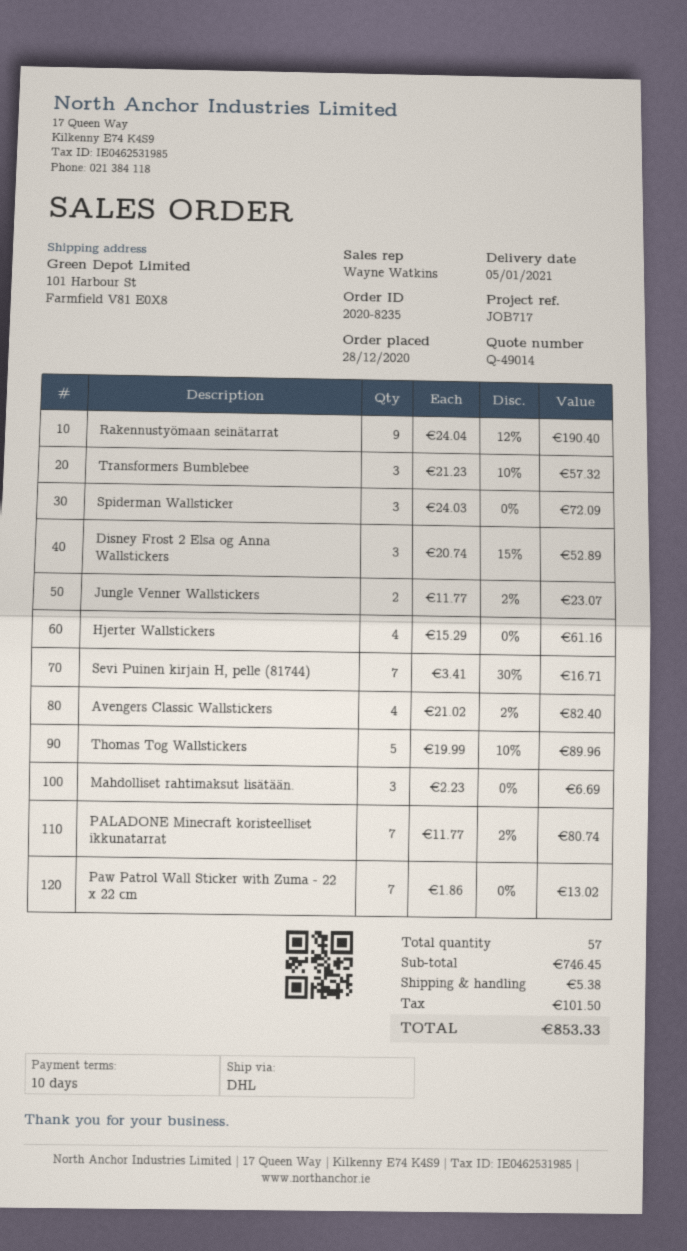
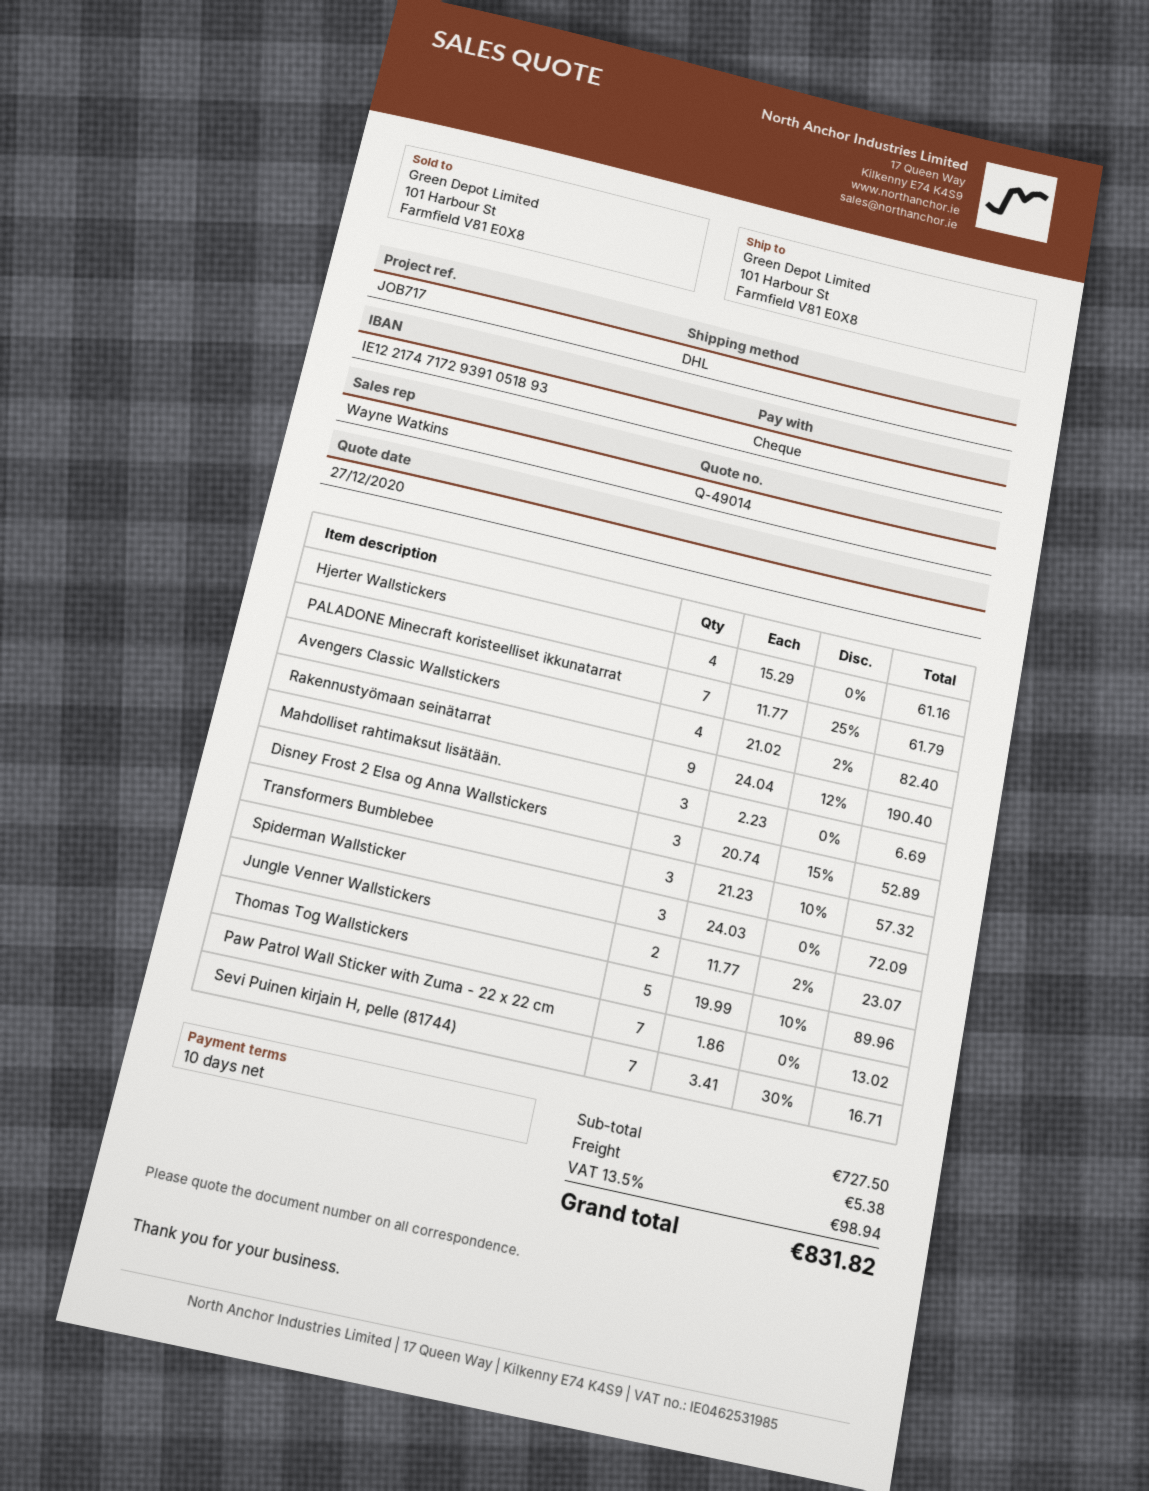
PALADONE Minecraft koristeelliset ikkunatarrat: 7 x 11.77 - 2% = 80.74 -> 7 x 11.77 - 25% = 61.79
subtotal: 746.45 -> 727.50
tax: 101.50 -> 98.94
total: 853.33 -> 831.82

